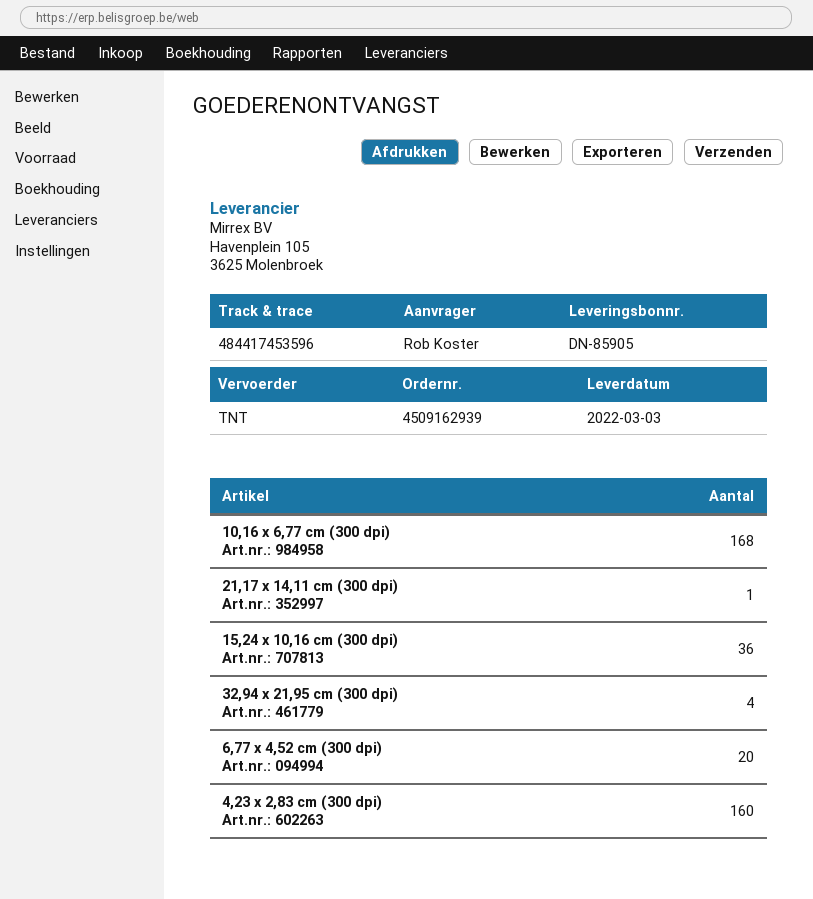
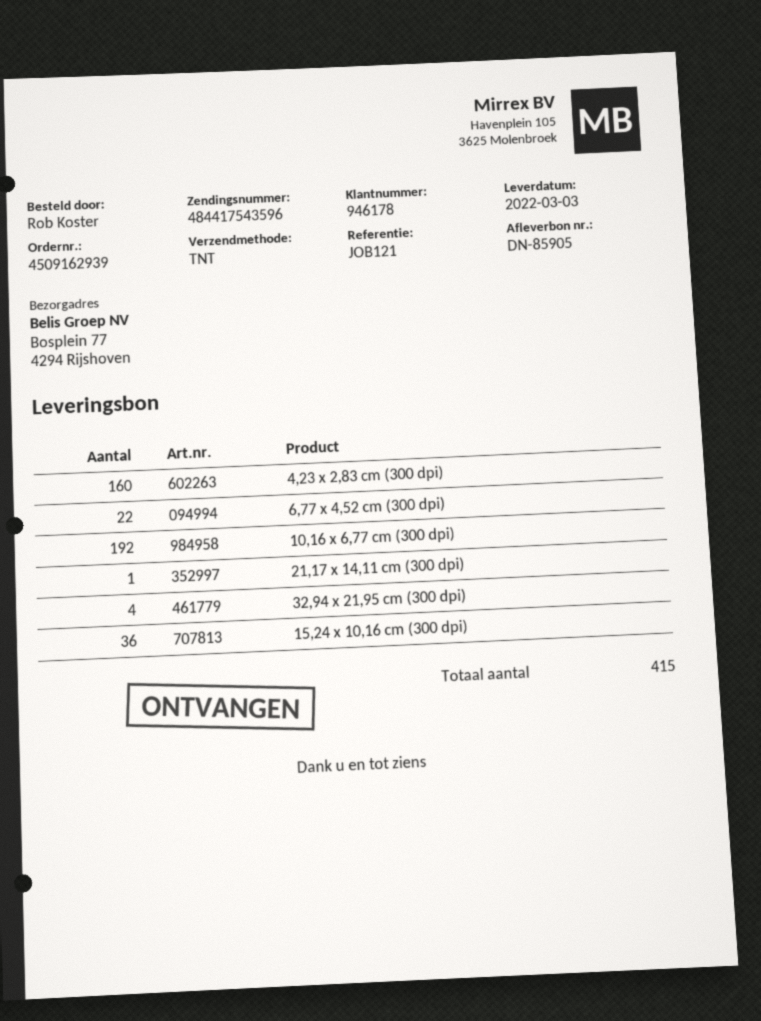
tracking number: 484417453596 -> 484417543596
10,16 x 6,77 cm (300 dpi): 168 -> 192
6,77 x 4,52 cm (300 dpi): 20 -> 22

